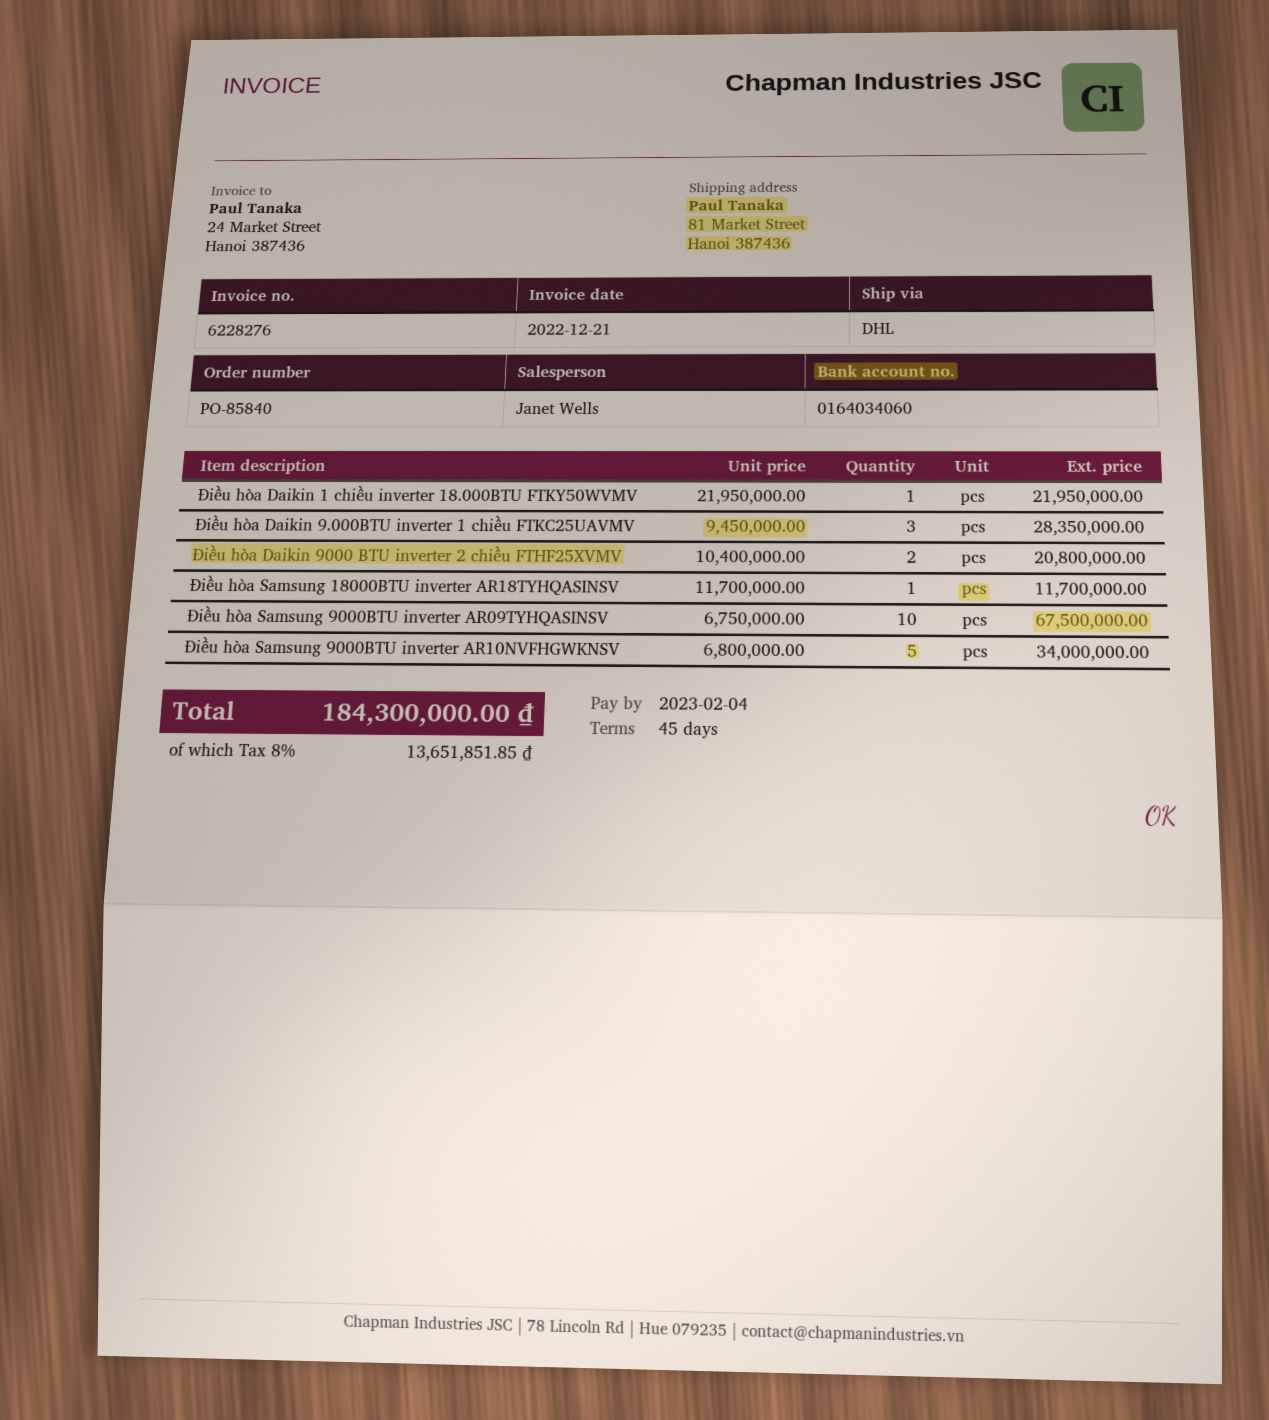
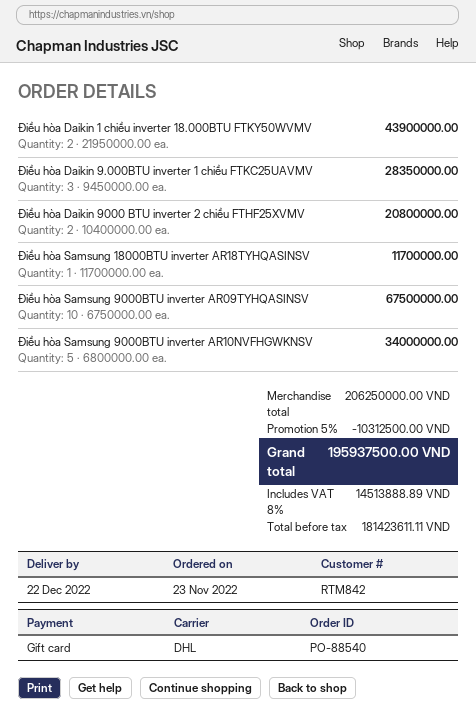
order number: PO-85840 -> PO-88540
Điều hòa Daikin 1 chiều inverter 18.000BTU FTKY50WVMV: 1 x 21950000.00 = 21950000.00 -> 2 x 21950000.00 = 43900000.00
discount: none -> 5% = 10312500.00
tax: 8% = 13651851.85 -> 8% = 14513888.89
total: 184300000.00 -> 195937500.00

